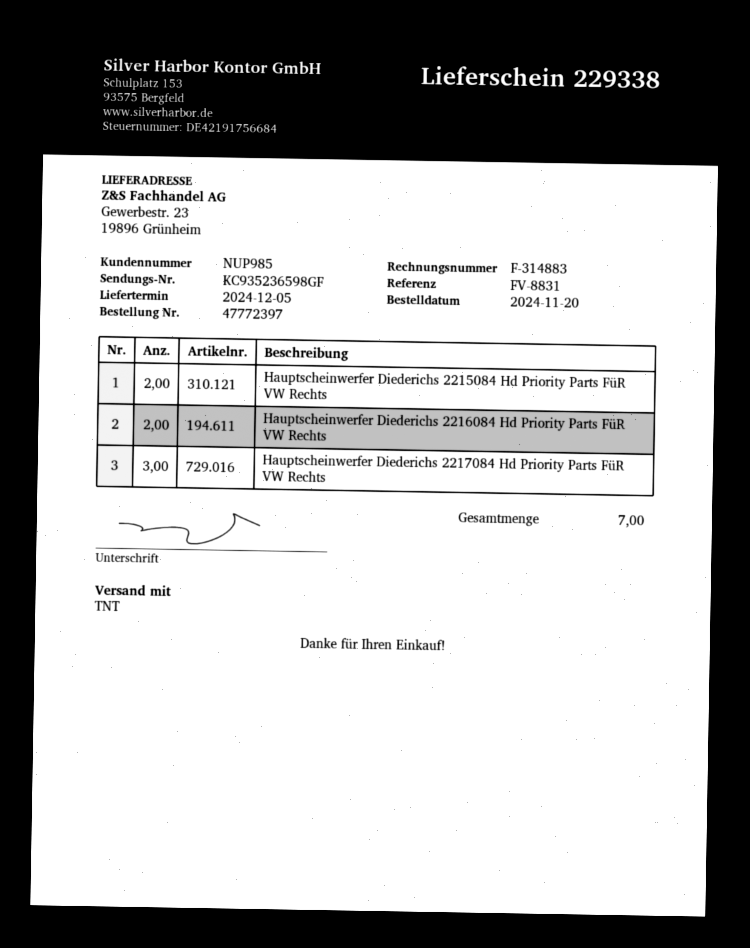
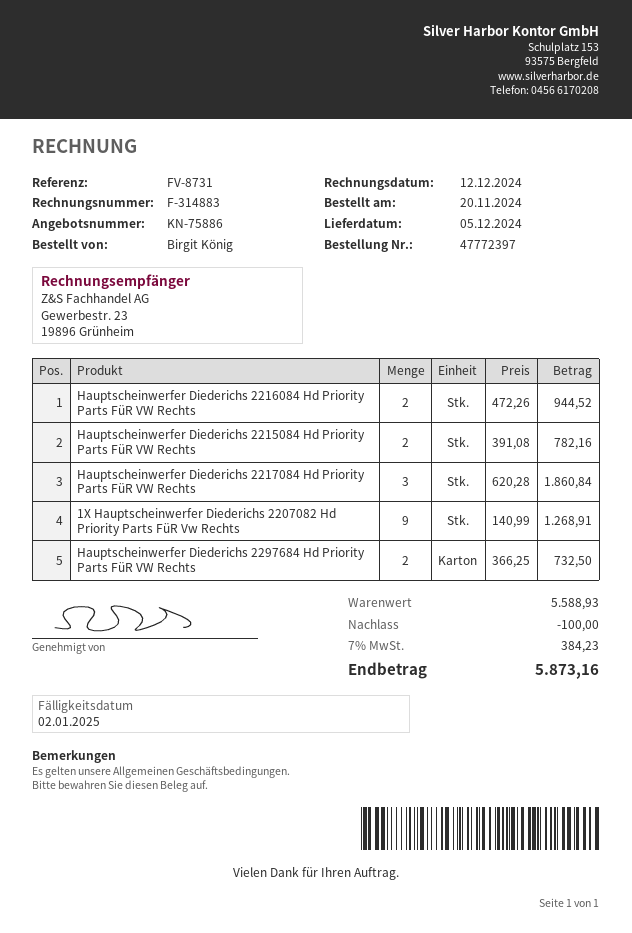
reference: FV-8831 -> FV-8731
1X Hauptscheinwerfer Diederichs 2207082 Hd Priority Parts FüR Vw Rechts: none -> 9
Hauptscheinwerfer Diederichs 2297684 Hd Priority Parts FüR VW Rechts: none -> 2

